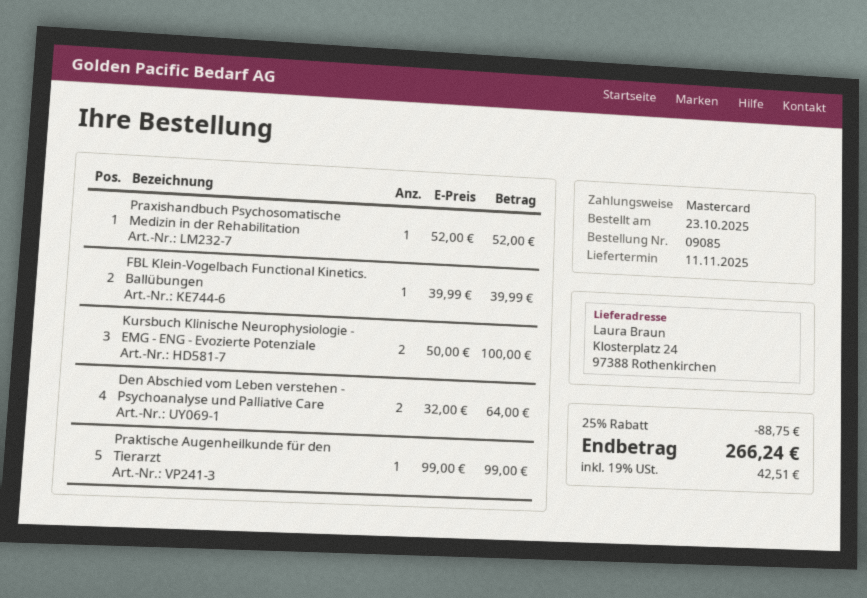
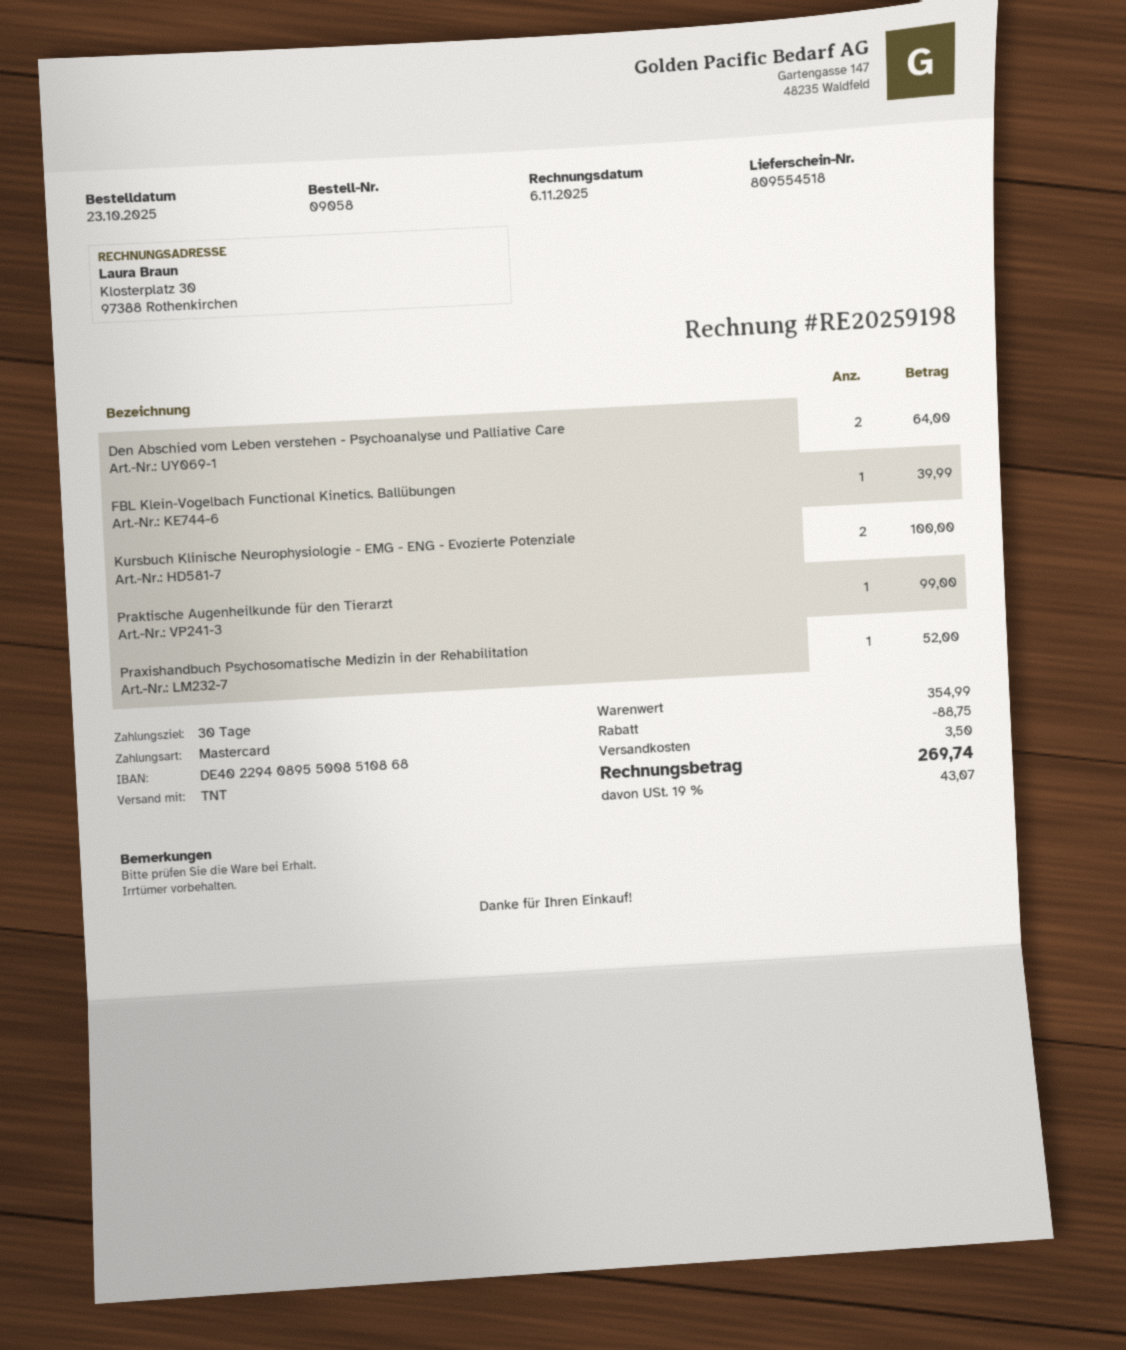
order number: 09085 -> 09058
shipping: none -> 3.50
tax: 19% = 42.51 -> 19% = 43.07
total: 266.24 -> 269.74

